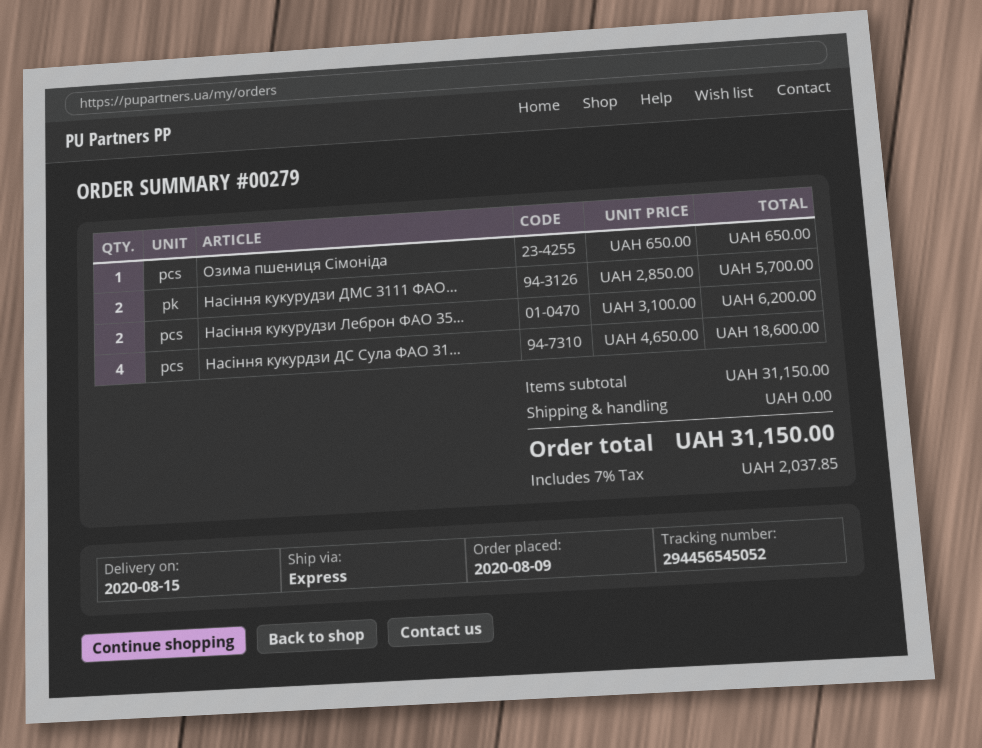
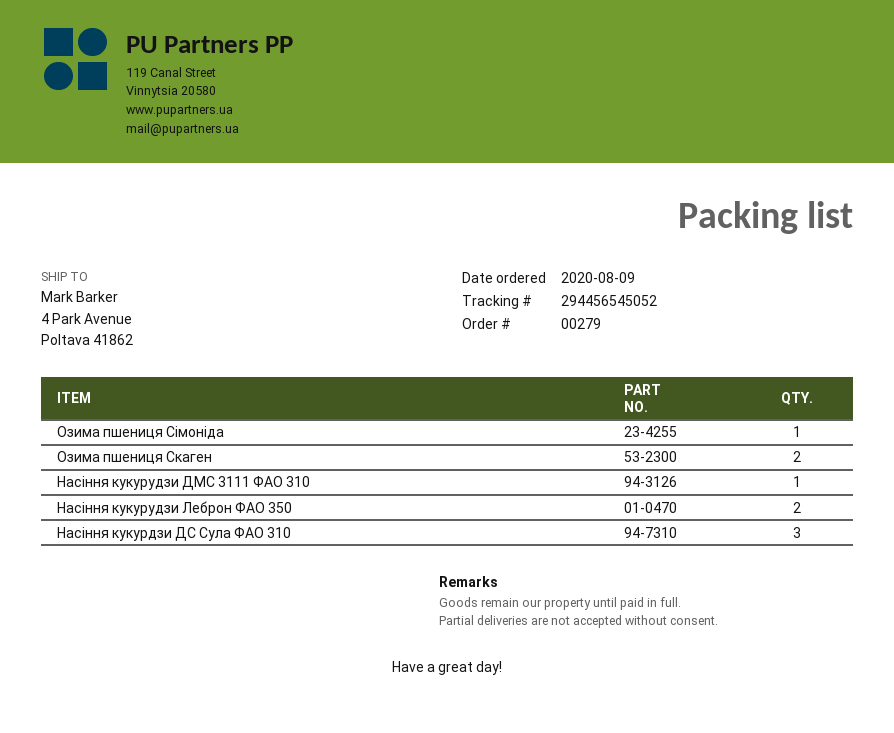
Насіння кукурудзи ДМС 3111 ФАО...: 2 -> 1
Насіння кукурдзи ДС Сула ФАО 31...: 4 -> 3
Озима пшениця Скаген: none -> 2

